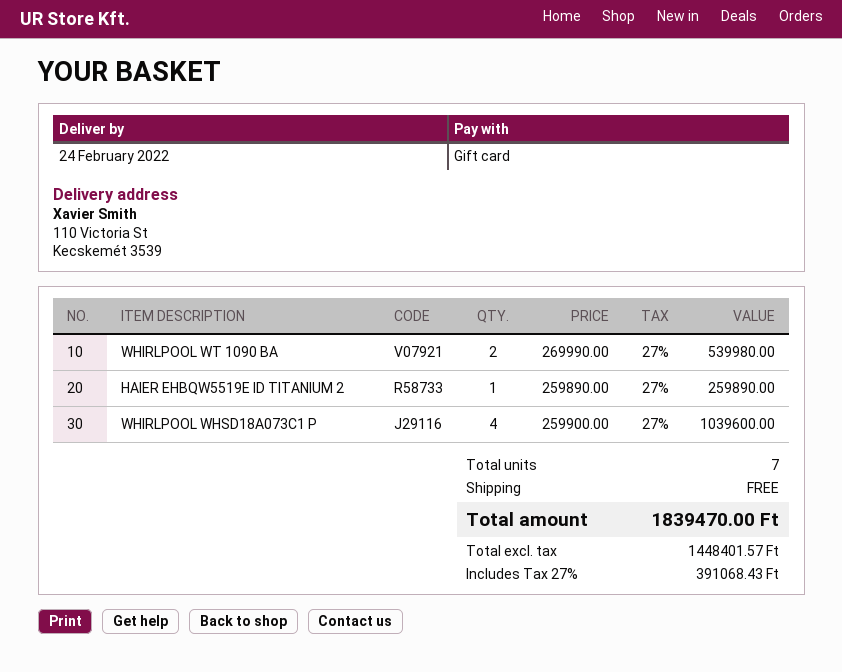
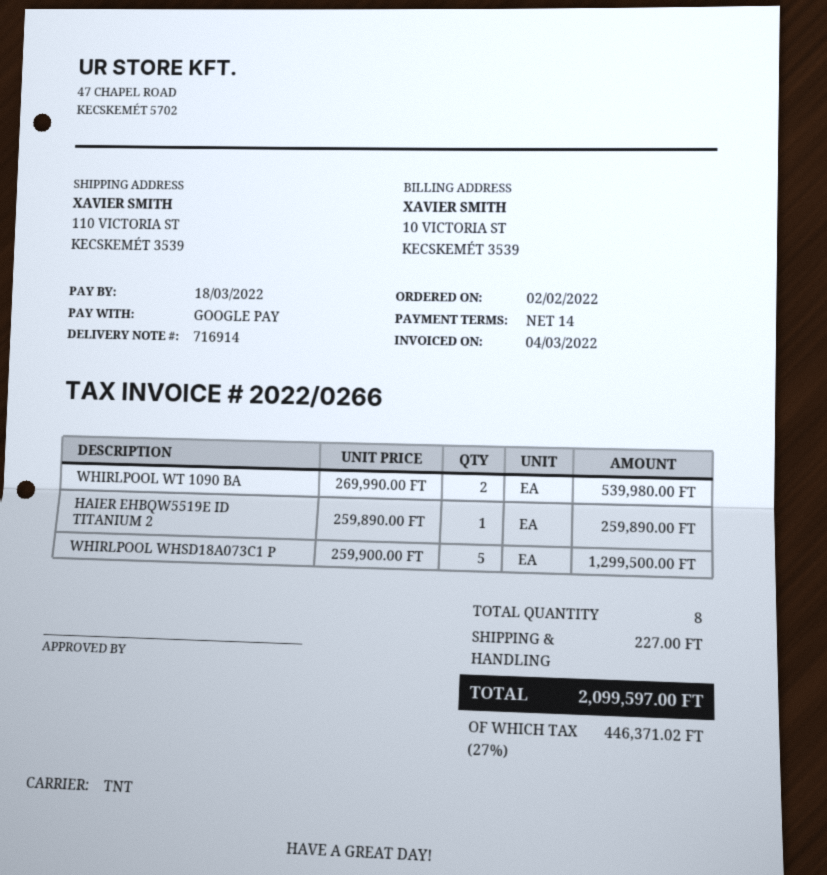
payment method: gift card -> Google Pay
WHIRLPOOL WHSD18A073C1 P: 4 x 259900.00 = 1039600.00 -> 5 x 259900.00 = 1299500.00
total quantity: 7 -> 8
shipping: 0.00 -> 227.00
tax: 27% = 391068.43 -> 27% = 446371.02
total: 1839470.00 -> 2099597.00

